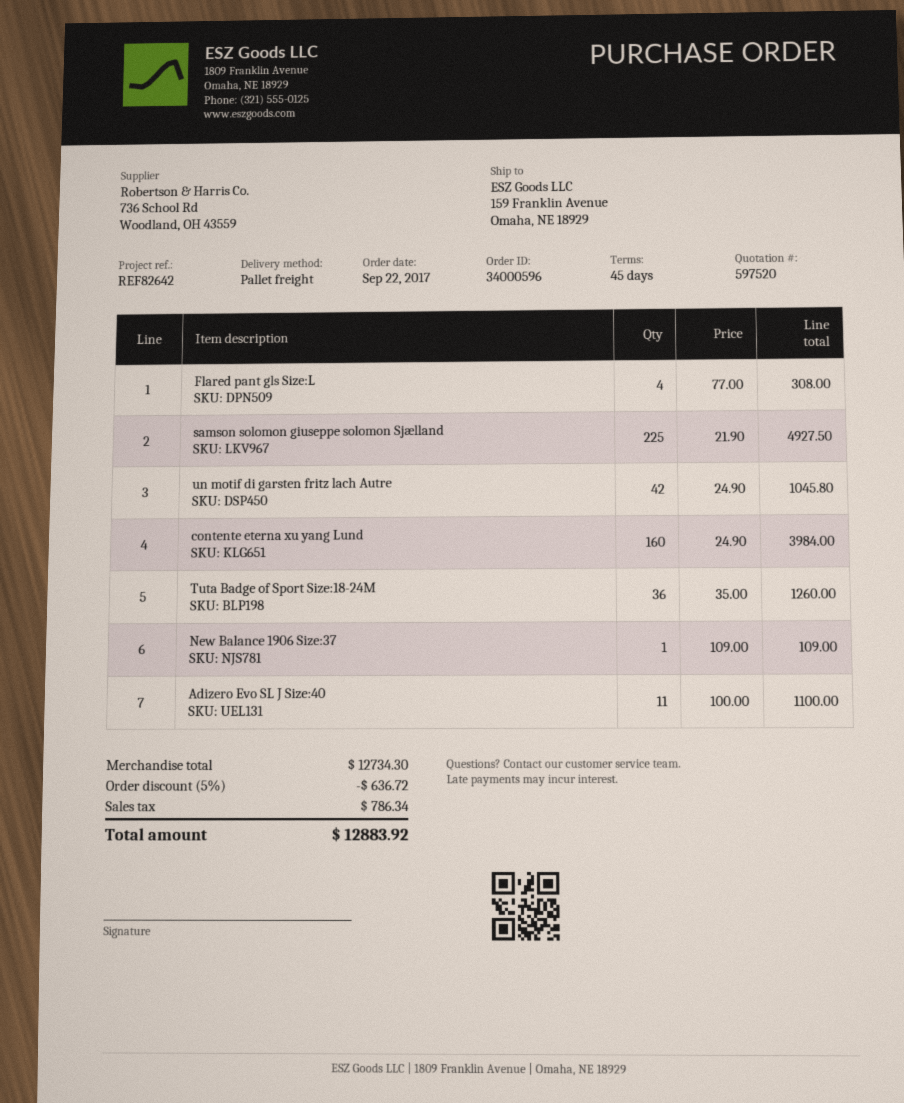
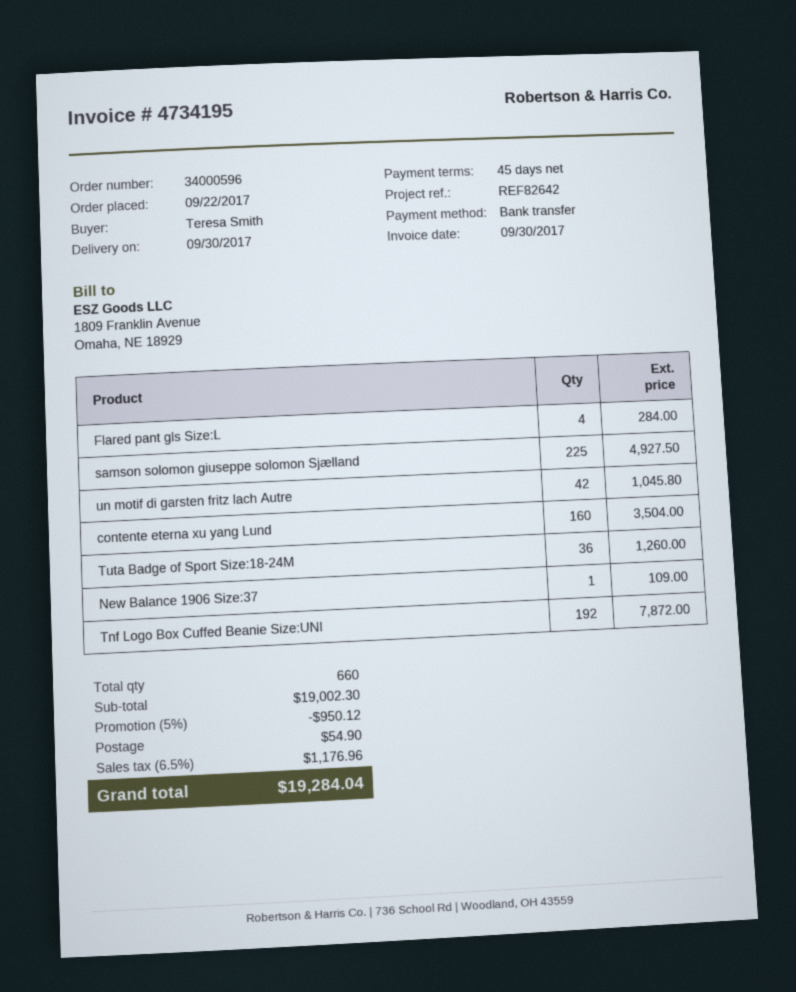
Flared pant gls Size:L: 4 for 308.00 -> 4 for 284.00
contente eterna xu yang Lund: 160 for 3984.00 -> 160 for 3504.00
Adizero Evo SL J Size:40: 11 for 1100.00 -> none
Tnf Logo Box Cuffed Beanie Size:UNI: none -> 192 for 7872.00
subtotal: 12734.30 -> 19002.30
discount: 5% = 636.72 -> 5% = 950.12
shipping: none -> 54.90
tax: 786.34 -> 1176.96
total: 12883.92 -> 19284.04

